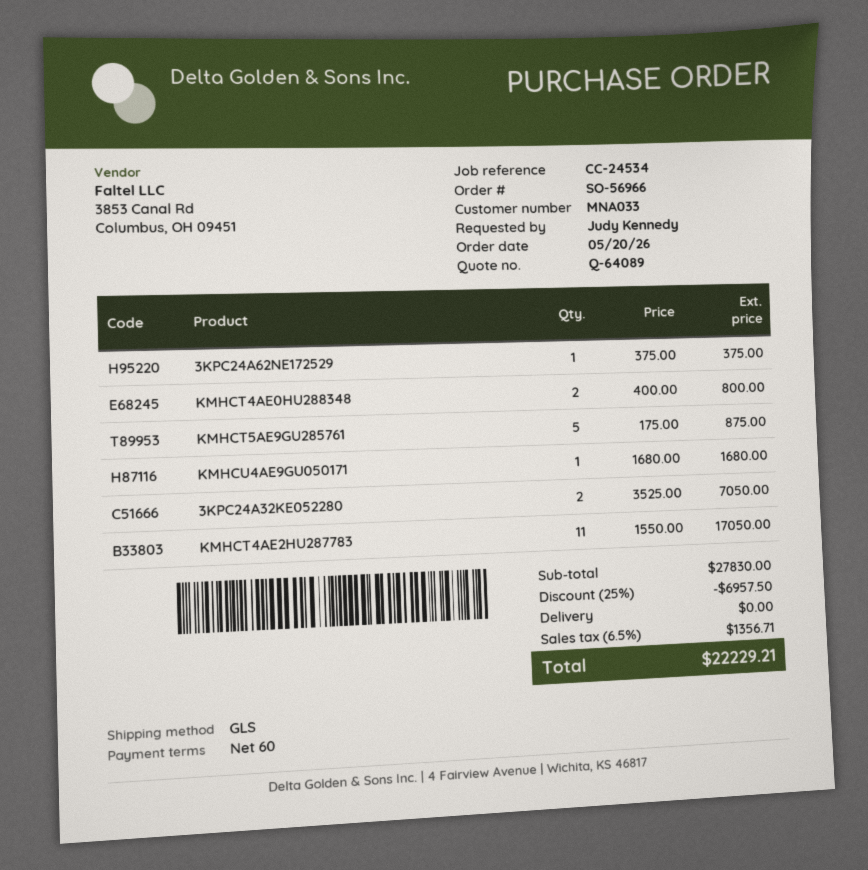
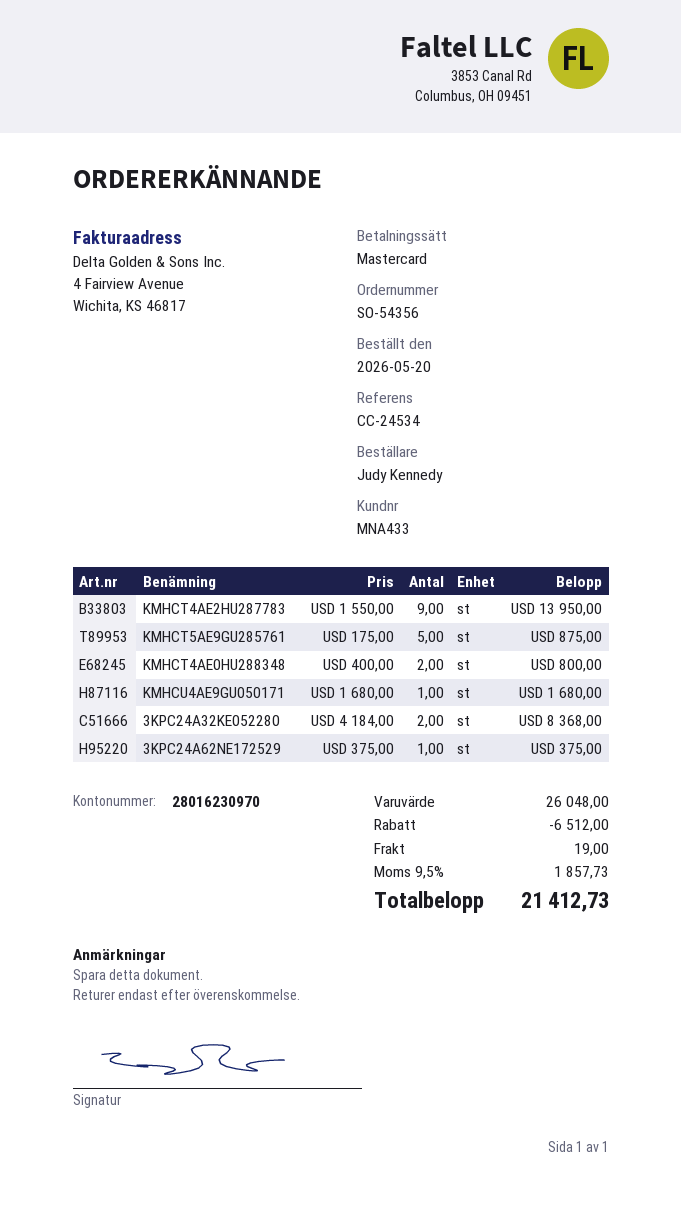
order number: SO-56966 -> SO-54356
customer number: MNA033 -> MNA433
3KPC24A32KE052280: 2 x 3525.00 = 7050.00 -> 2 x 4184.00 = 8368.00
KMHCT4AE2HU287783: 11 x 1550.00 = 17050.00 -> 9 x 1550.00 = 13950.00
subtotal: 27830.00 -> 26048.00
discount: 6957.50 -> 6512.00
shipping: 0.00 -> 19.00
tax: 6.5% = 1356.71 -> 9.5% = 1857.73
total: 22229.21 -> 21412.73

